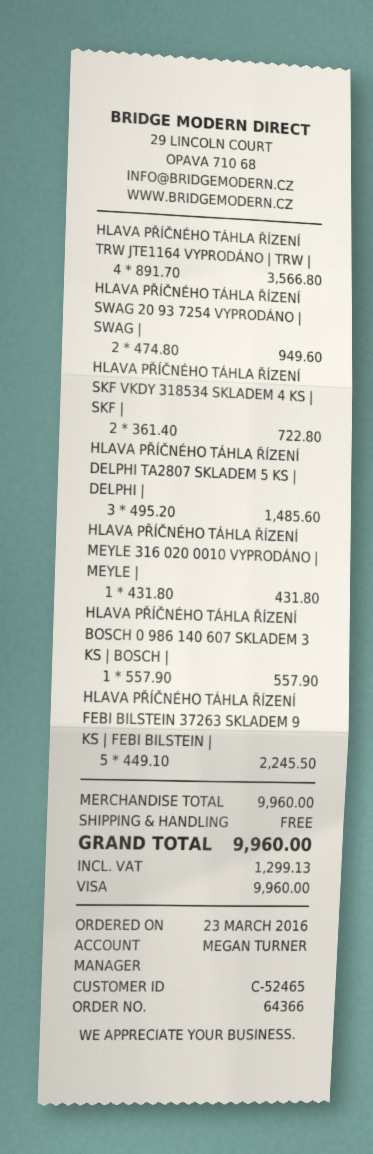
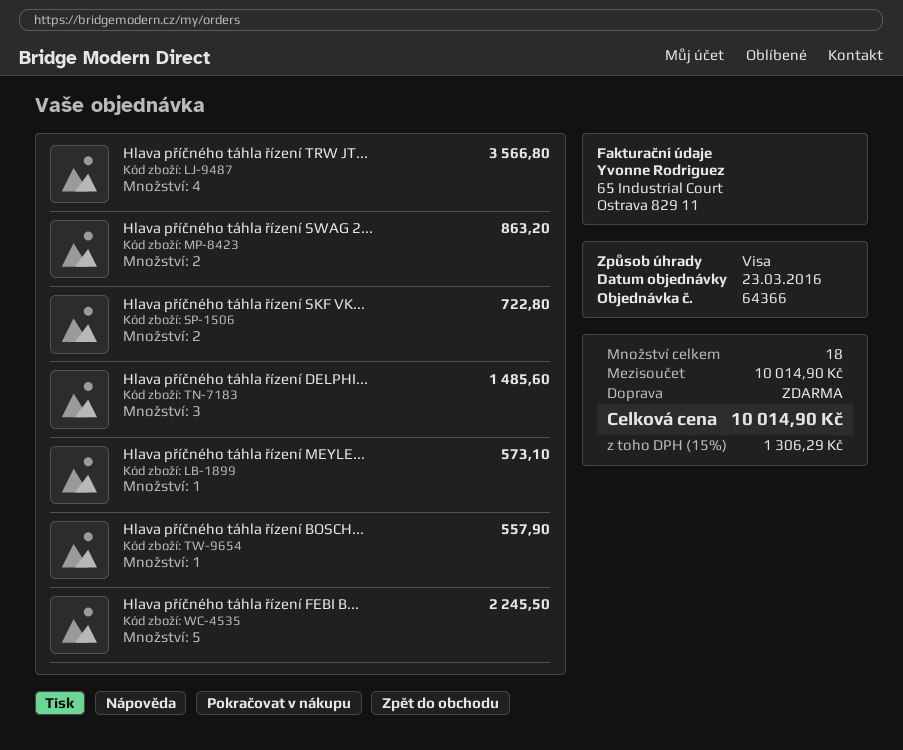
HLAVA PŘÍČNÉHO TÁHLA ŘÍZENÍ SWAG 20 93 7254 VYPRODÁNO | SWAG |: 2 for 949.60 -> 2 for 863.20
HLAVA PŘÍČNÉHO TÁHLA ŘÍZENÍ MEYLE 316 020 0010 VYPRODÁNO | MEYLE |: 1 for 431.80 -> 1 for 573.10
subtotal: 9960.00 -> 10014.90
tax: 1299.13 -> 1306.29
total: 9960.00 -> 10014.90

